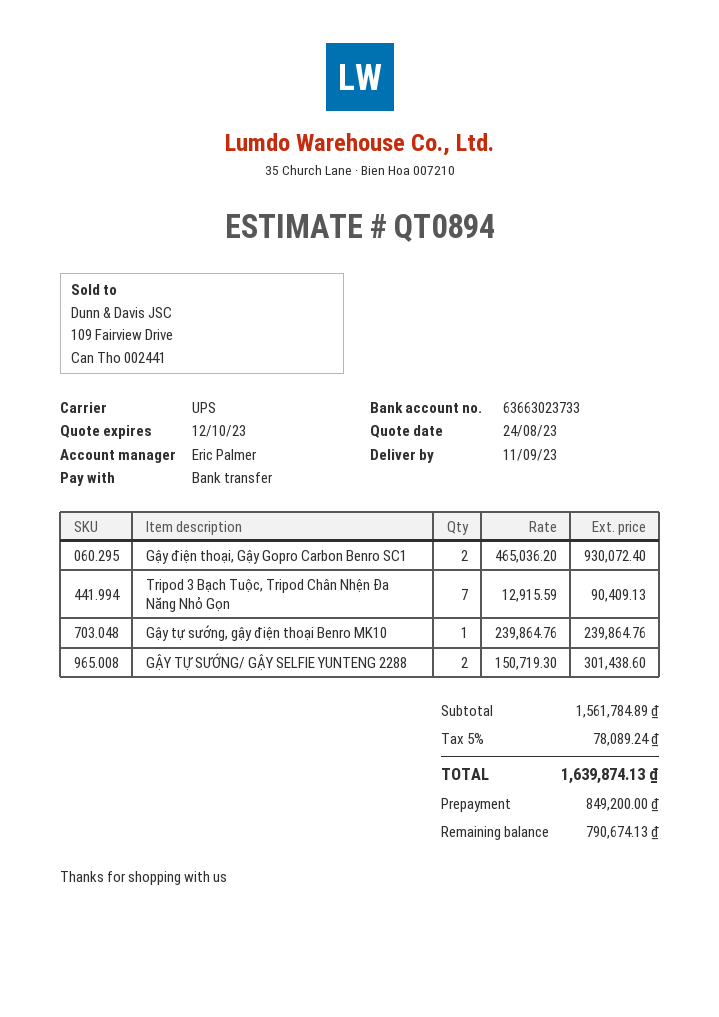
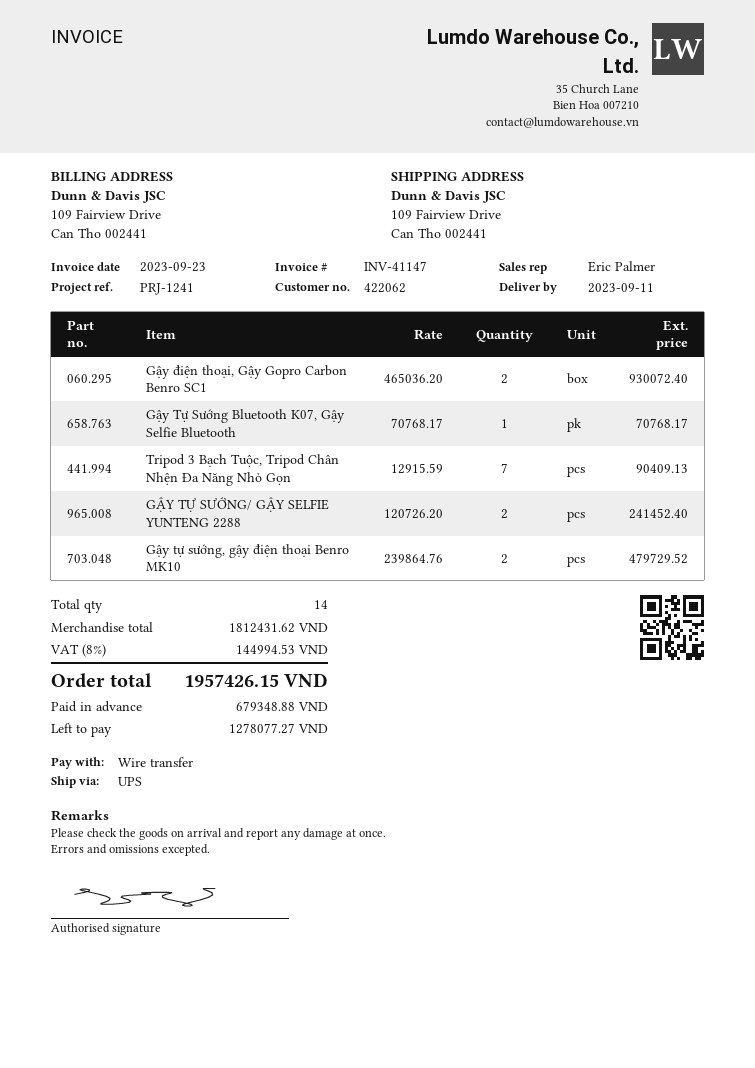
Gậy tự sướng, gậy điện thoại Benro MK10: 1 x 239864.76 = 239864.76 -> 2 x 239864.76 = 479729.52
GẬY TỰ SƯỚNG/ GẬY SELFIE YUNTENG 2288: 2 x 150719.30 = 301438.60 -> 2 x 120726.20 = 241452.40
Gậy Tự Sướng Bluetooth K07, Gậy Selfie Bluetooth: none -> 1 x 70768.17 = 70768.17
subtotal: 1561784.89 -> 1812431.62
tax: 5% = 78089.24 -> 8% = 144994.53
total: 1639874.13 -> 1957426.15
deposit: 849200.00 -> 679348.88
balance: 790674.13 -> 1278077.27

